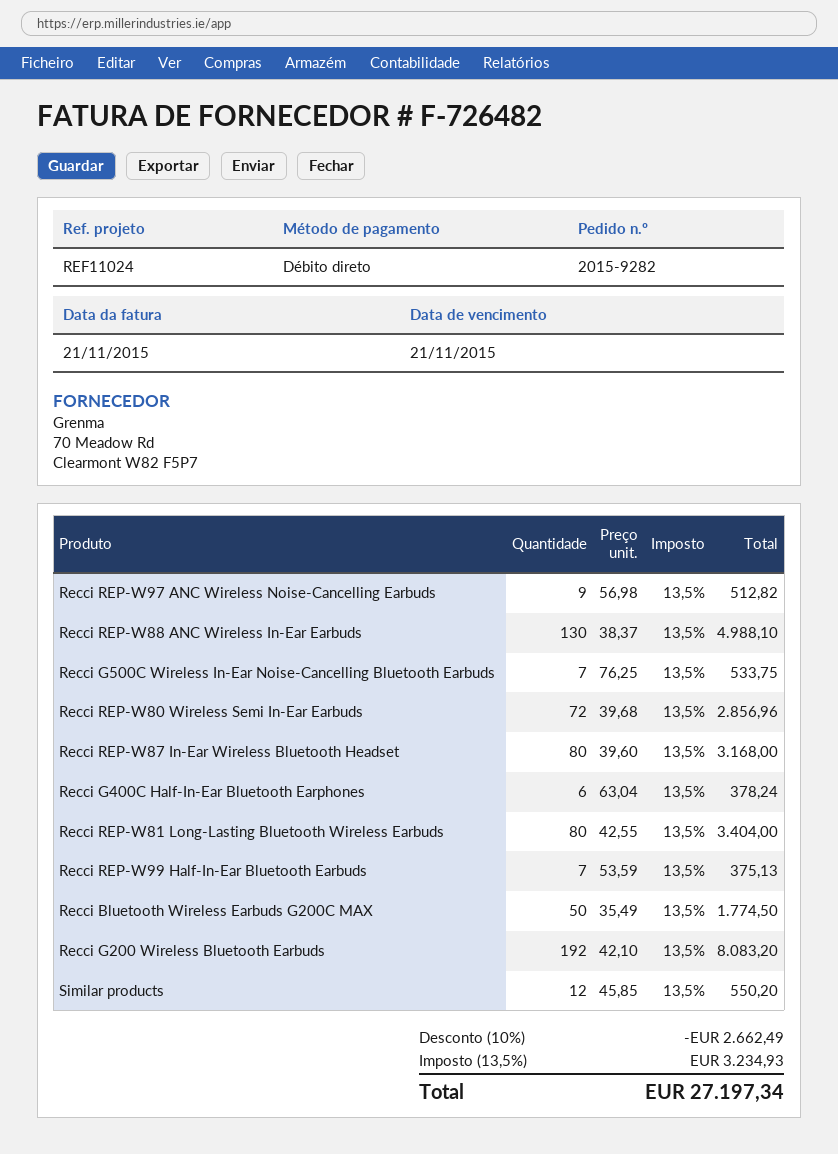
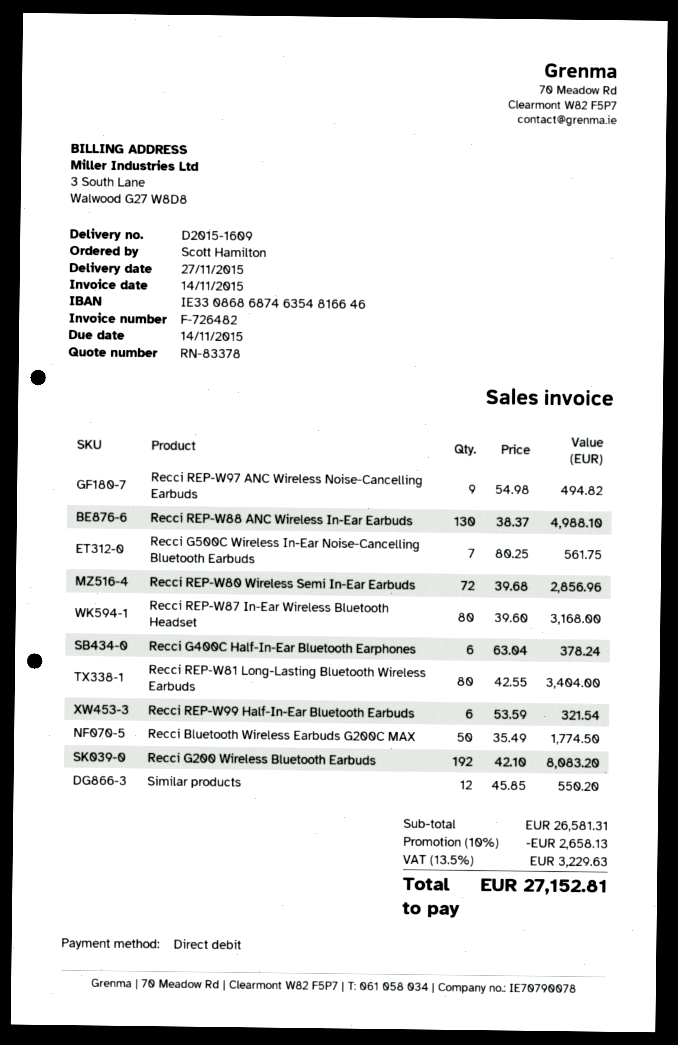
invoice date: 2015-11-21 -> 2015-11-14
due date: 2015-11-21 -> 2015-11-14
Recci REP-W97 ANC Wireless Noise-Cancelling Earbuds: 9 x 56.98 = 512.82 -> 9 x 54.98 = 494.82
Recci G500C Wireless In-Ear Noise-Cancelling Bluetooth Earbuds: 7 x 76.25 = 533.75 -> 7 x 80.25 = 561.75
Recci REP-W99 Half-In-Ear Bluetooth Earbuds: 7 x 53.59 = 375.13 -> 6 x 53.59 = 321.54
discount: 10% = 2662.49 -> 10% = 2658.13
tax: 13.5% = 3234.93 -> 13.5% = 3229.63
total: 27197.34 -> 27152.81

